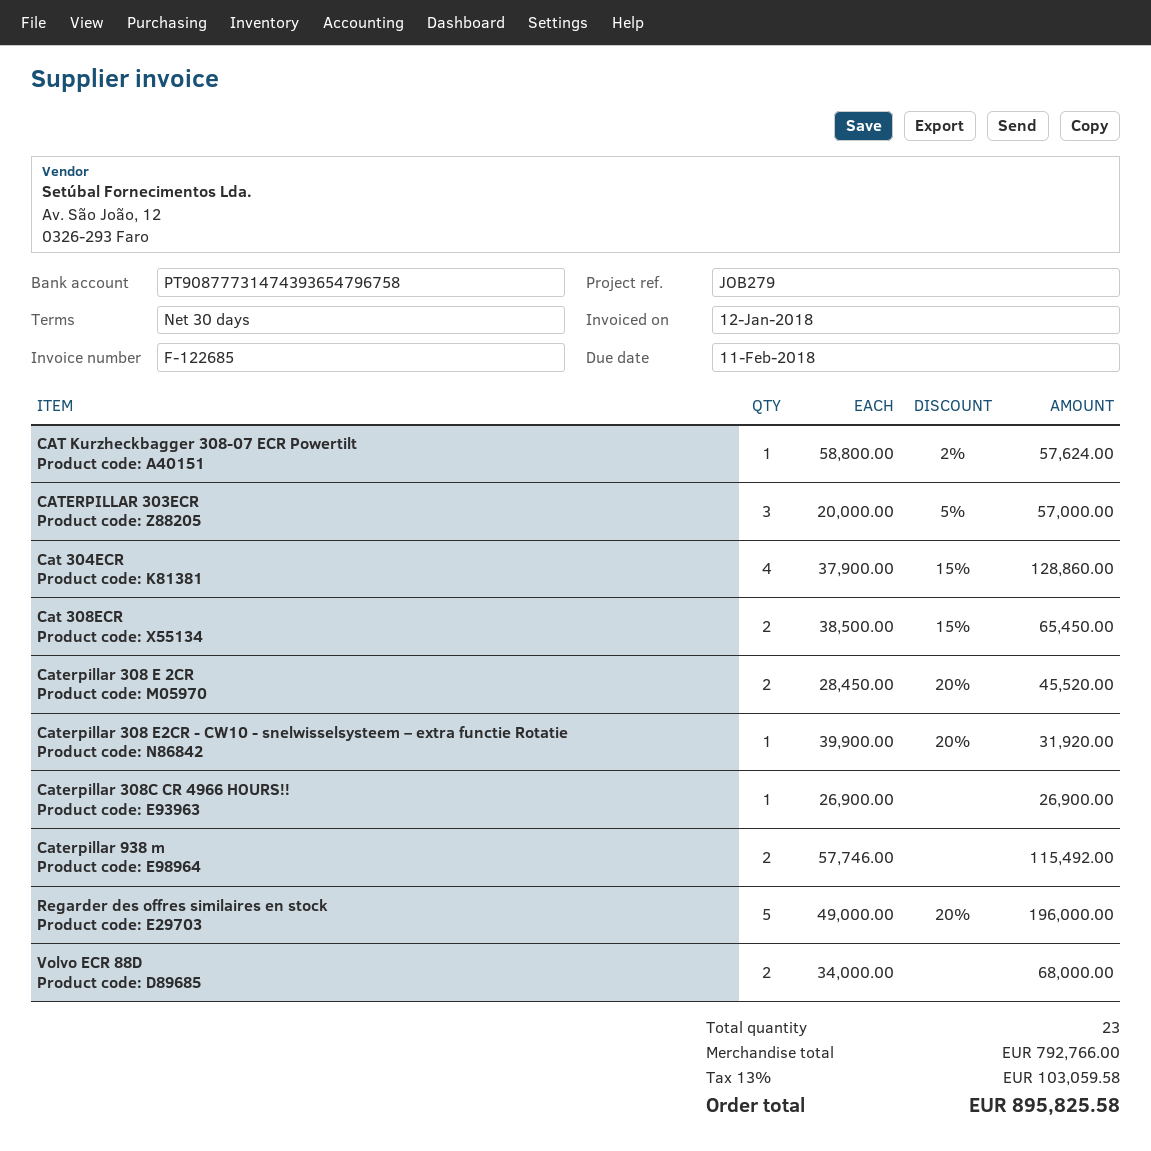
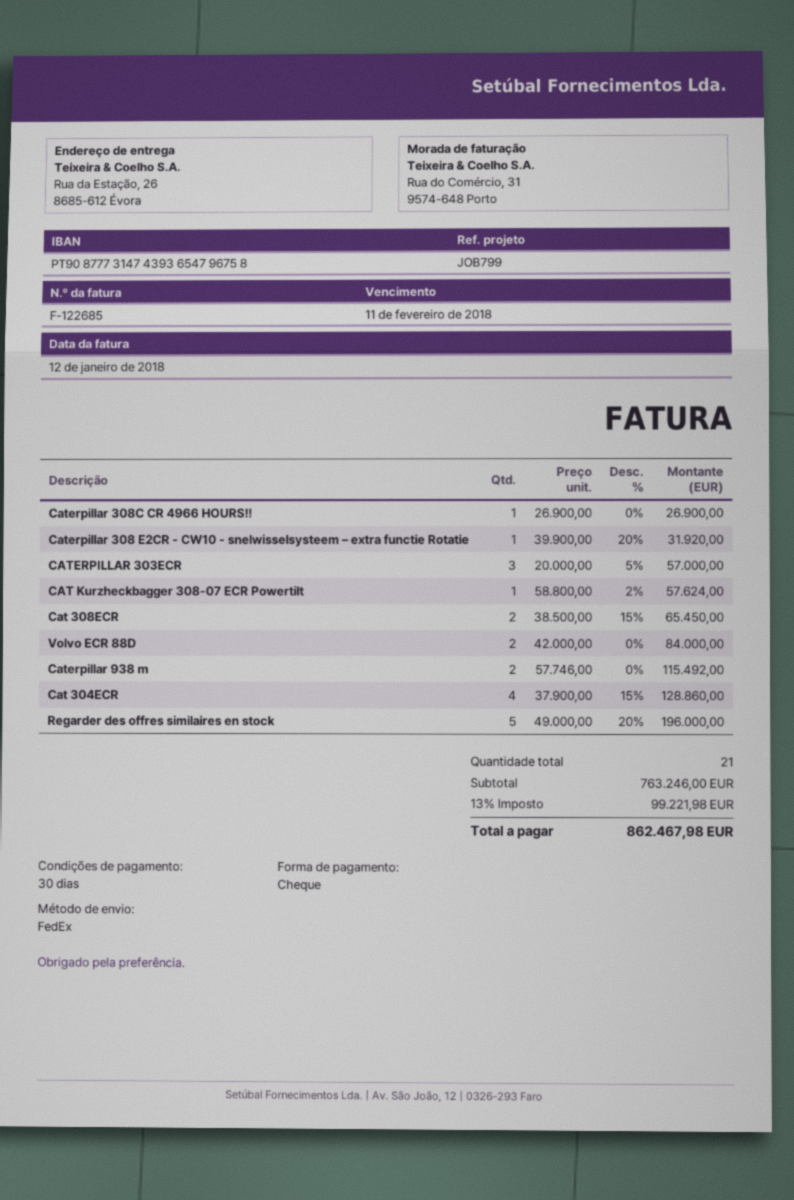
reference: JOB279 -> JOB799
Caterpillar 308 E 2CR: 2 x 28450.00 - 20% = 45520.00 -> none
Volvo ECR 88D: 2 x 34000.00 = 68000.00 -> 2 x 42000.00 = 84000.00
total quantity: 23 -> 21
subtotal: 792766.00 -> 763246.00
tax: 13% = 103059.58 -> 13% = 99221.98
total: 895825.58 -> 862467.98

